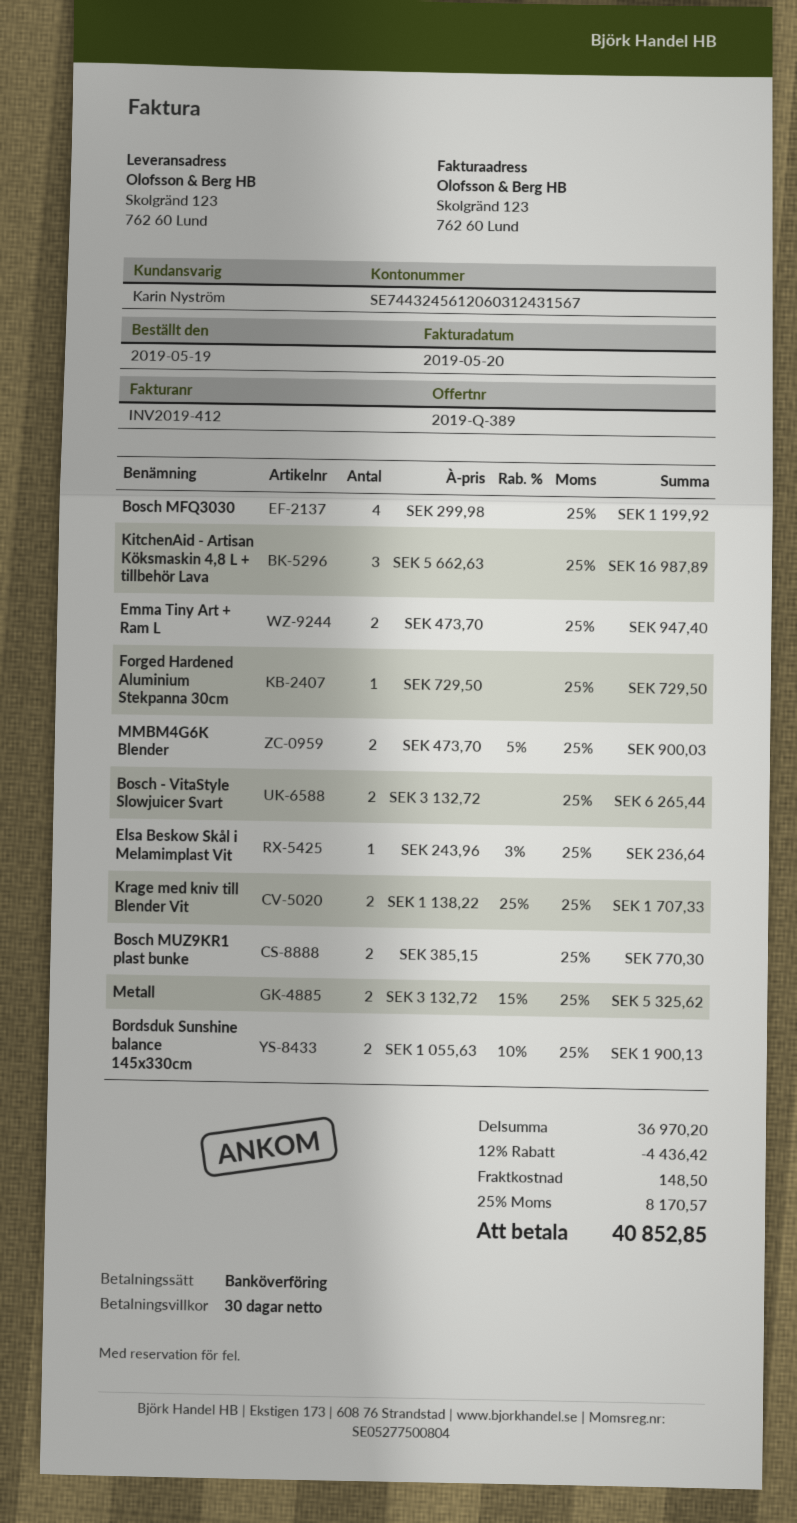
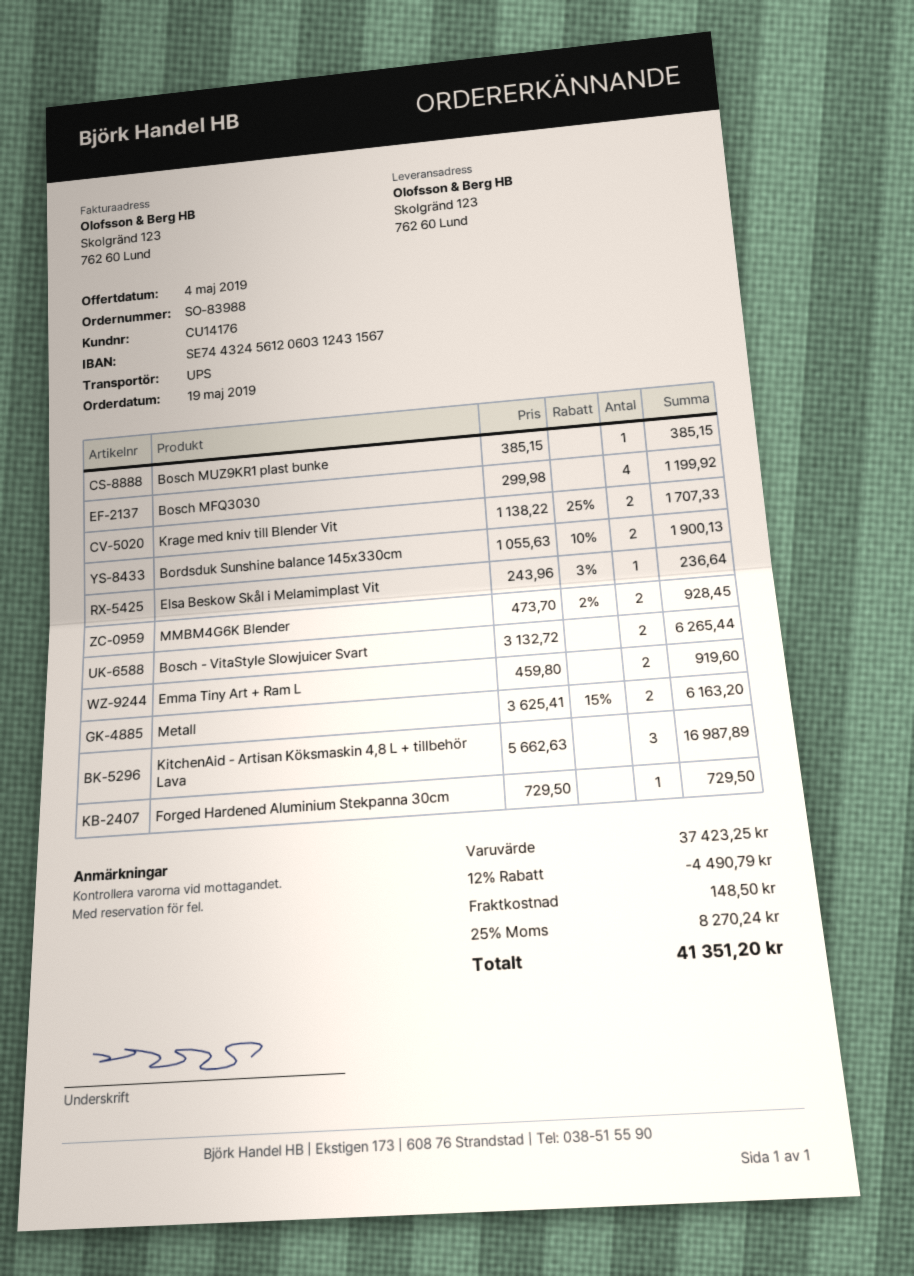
Emma Tiny Art + Ram L: 2 x 473.70 = 947.40 -> 2 x 459.80 = 919.60
MMBM4G6K Blender: 2 x 473.70 - 5% = 900.03 -> 2 x 473.70 - 2% = 928.45
Bosch MUZ9KR1 plast bunke: 2 x 385.15 = 770.30 -> 1 x 385.15 = 385.15
Metall: 2 x 3132.72 - 15% = 5325.62 -> 2 x 3625.41 - 15% = 6163.20
subtotal: 36970.20 -> 37423.25
discount: 12% = 4436.42 -> 12% = 4490.79
tax: 25% = 8170.57 -> 25% = 8270.24
total: 40852.85 -> 41351.20

